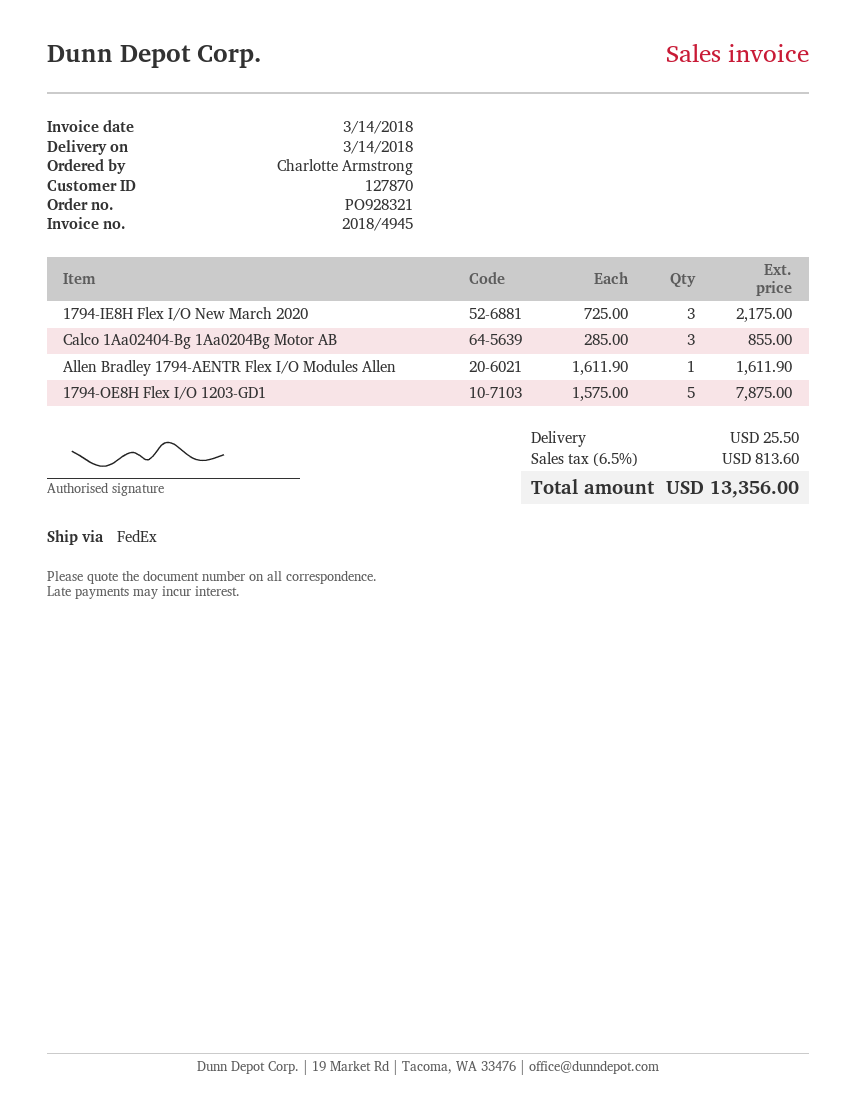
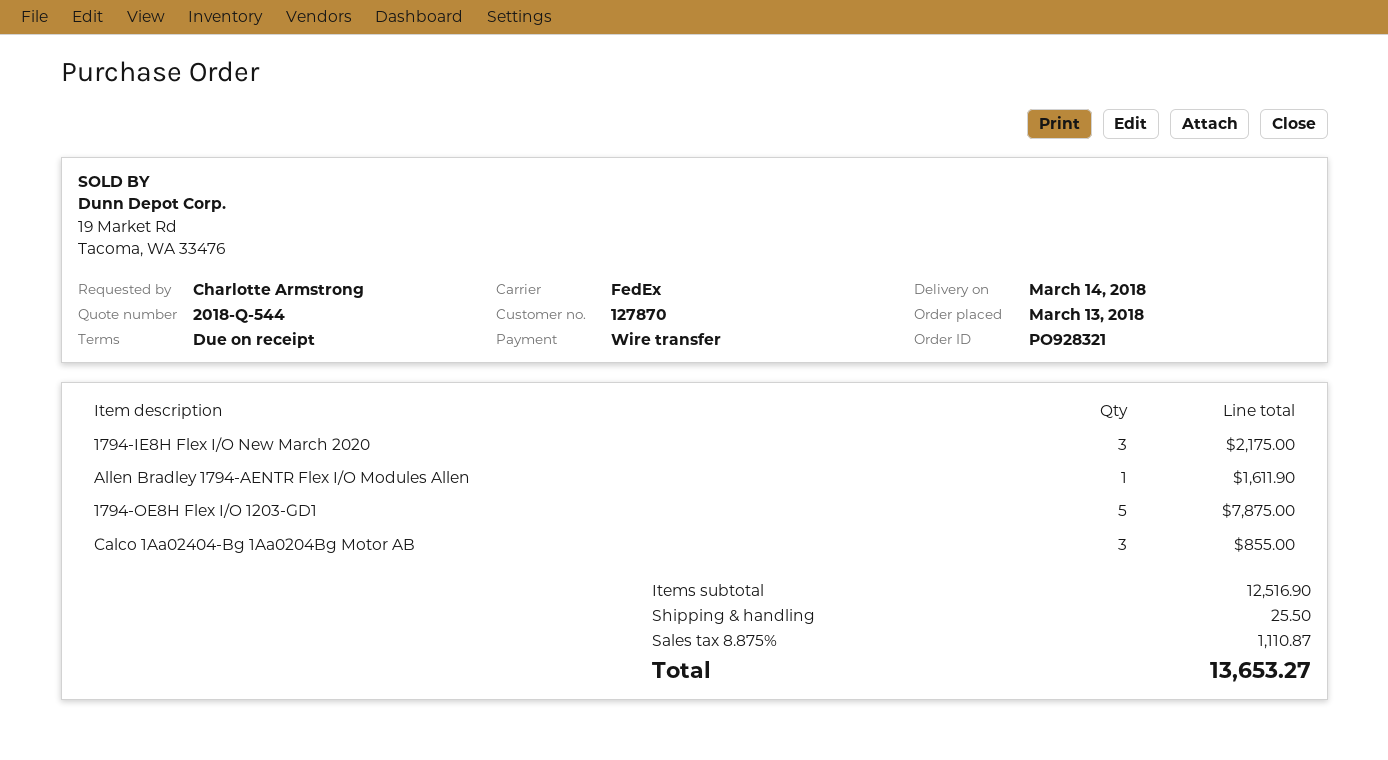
tax: 6.5% = 813.60 -> 8.875% = 1110.87
total: 13356.00 -> 13653.27

